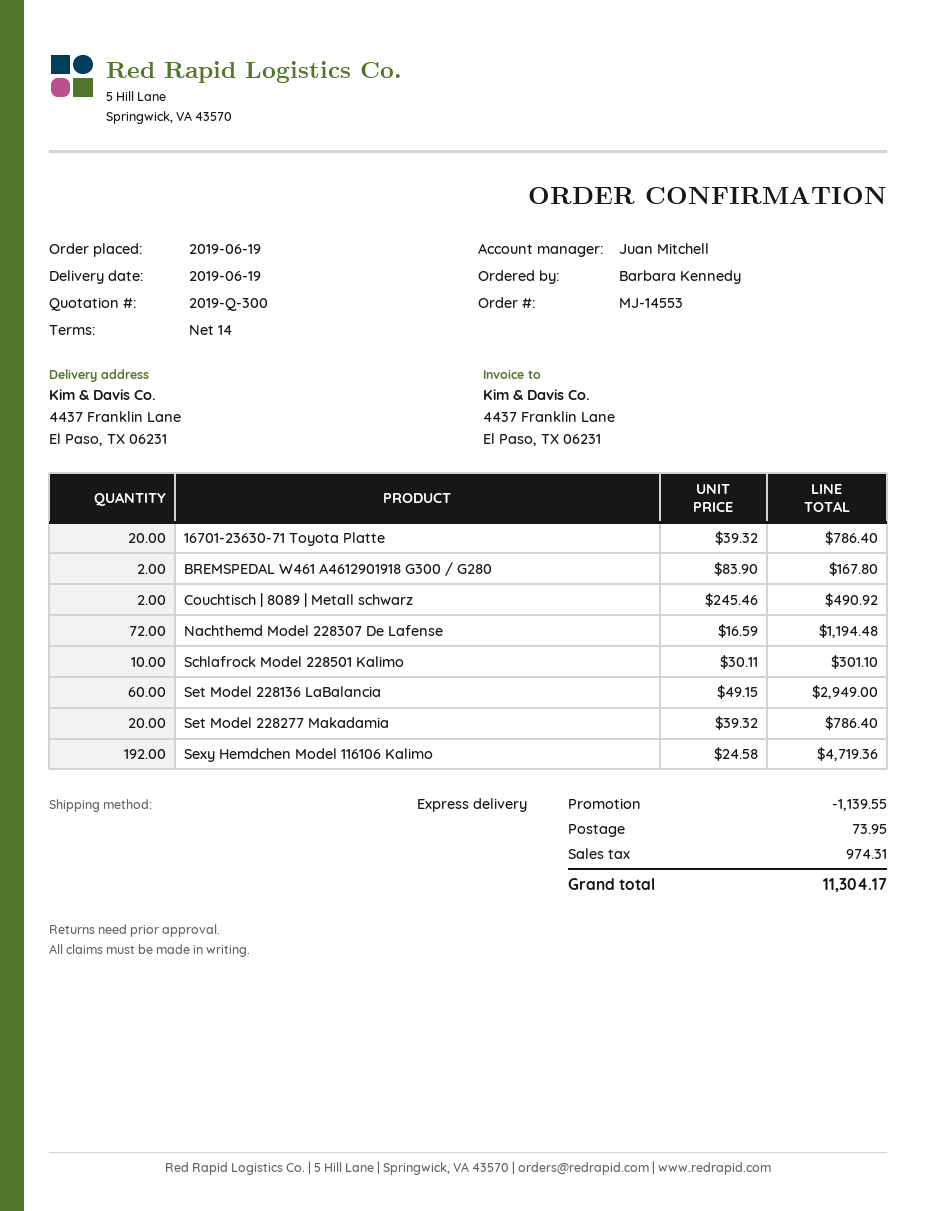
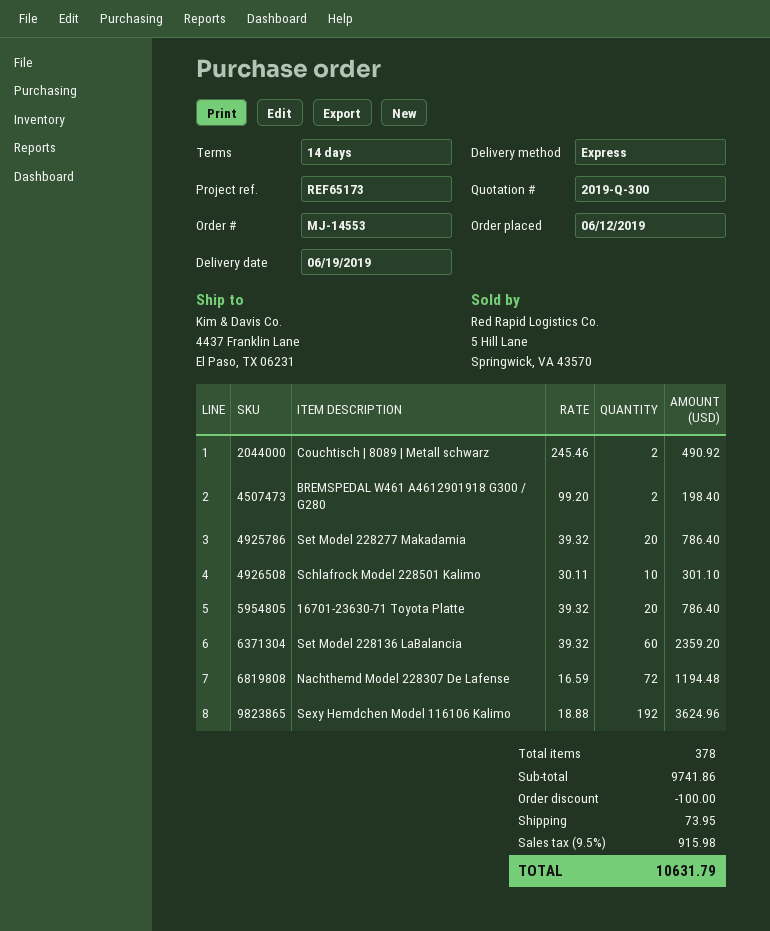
order date: 2019-06-19 -> 2019-06-12
BREMSPEDAL W461 A4612901918 G300 / G280: 2 x 83.90 = 167.80 -> 2 x 99.20 = 198.40
Set Model 228136 LaBalancia: 60 x 49.15 = 2949.00 -> 60 x 39.32 = 2359.20
Sexy Hemdchen Model 116106 Kalimo: 192 x 24.58 = 4719.36 -> 192 x 18.88 = 3624.96
discount: 1139.55 -> 100.00
tax: 974.31 -> 915.98
total: 11304.17 -> 10631.79

